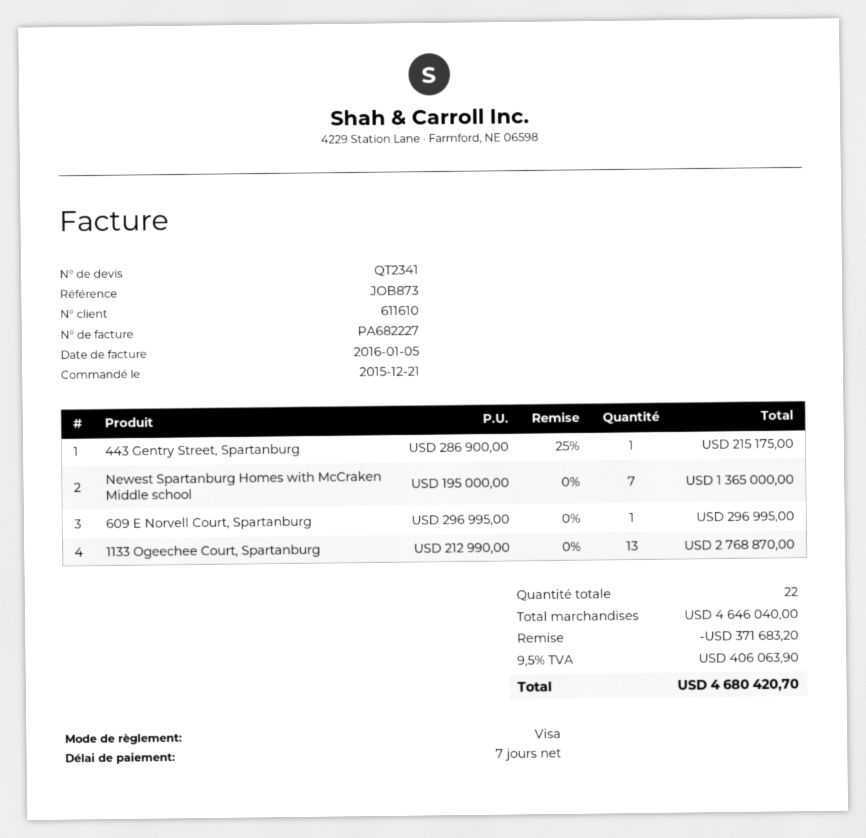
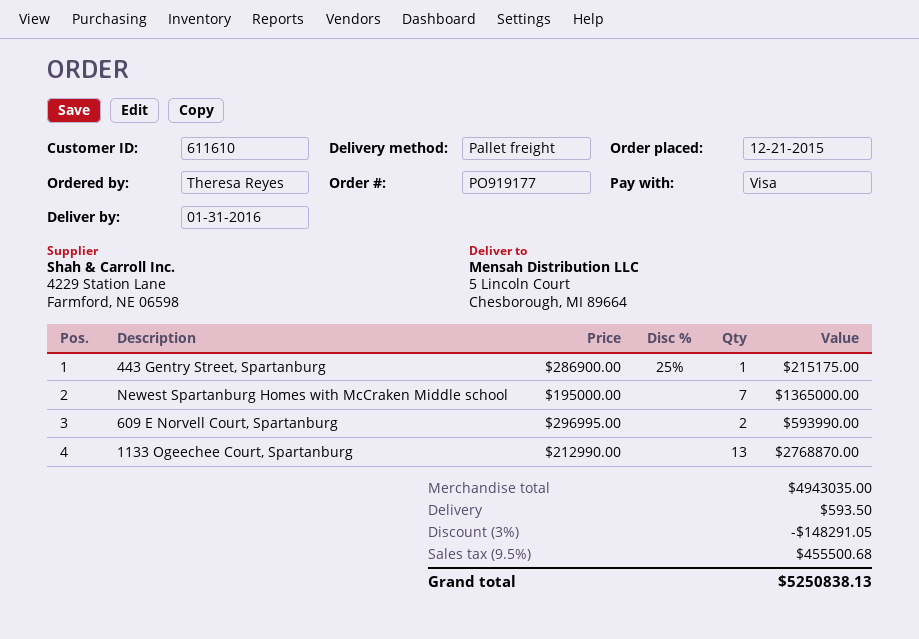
609 E Norvell Court, Spartanburg: 1 x 296995.00 = 296995.00 -> 2 x 296995.00 = 593990.00
subtotal: 4646040.00 -> 4943035.00
discount: 371683.20 -> 148291.05
shipping: none -> 593.50
tax: 9.5% = 406063.90 -> 9.5% = 455500.68
total: 4680420.70 -> 5250838.13

